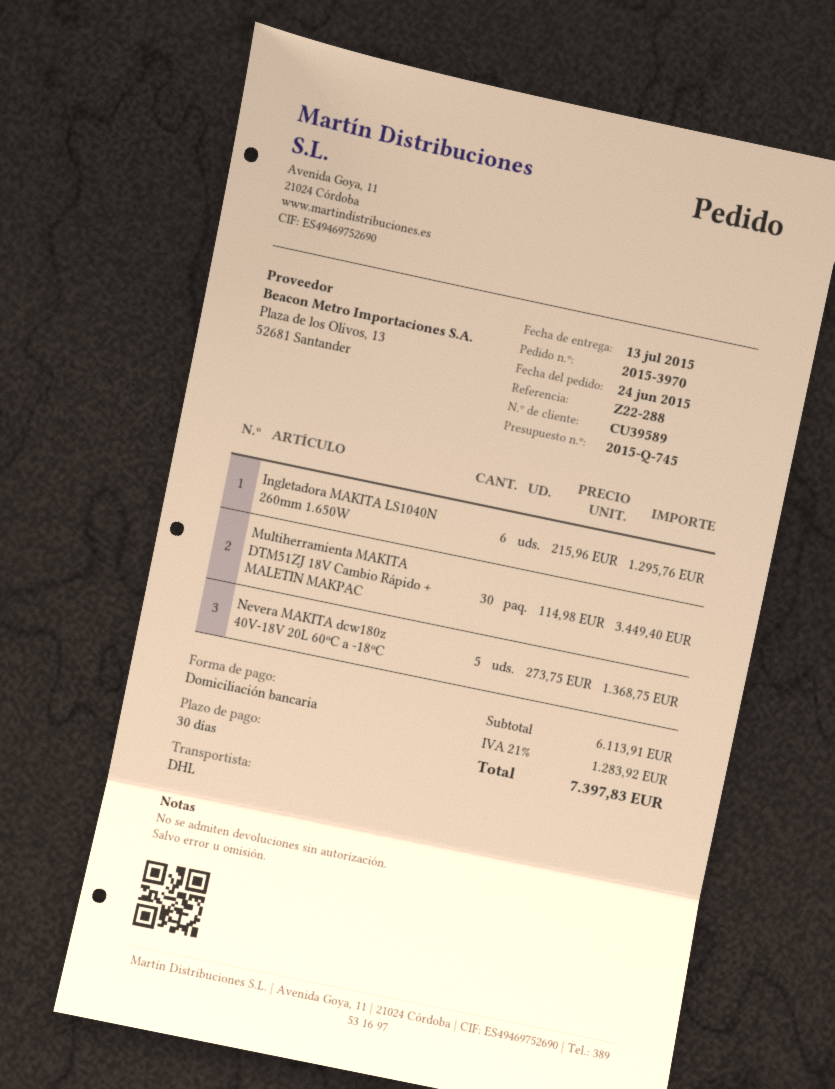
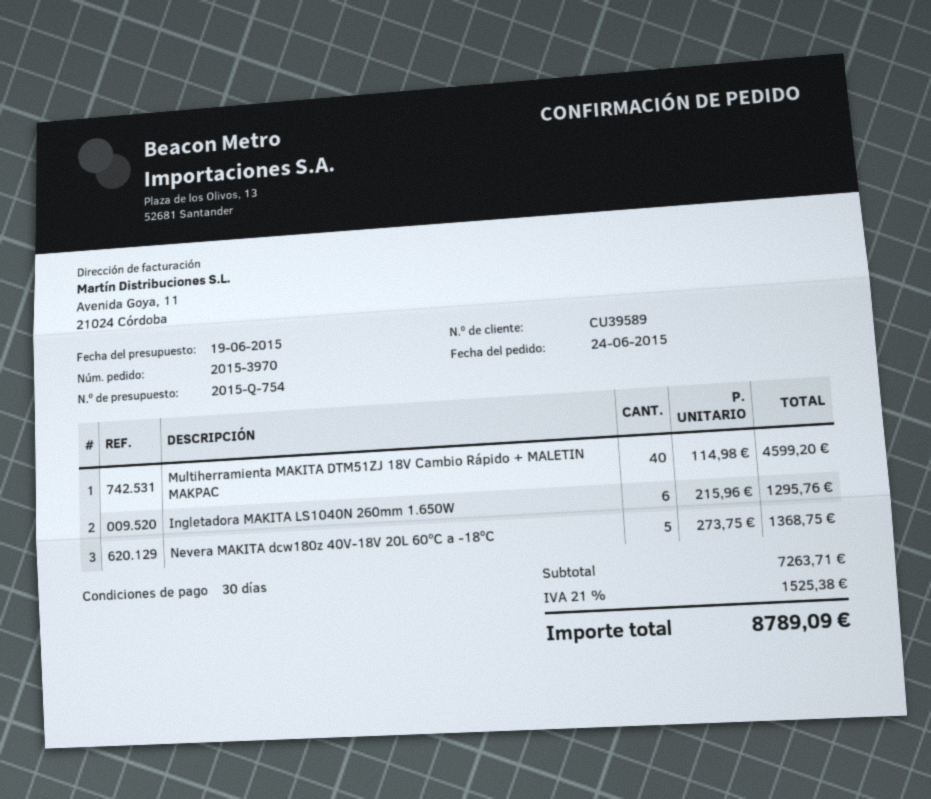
quote number: 2015-Q-745 -> 2015-Q-754
Multiherramienta MAKITA DTM51ZJ 18V Cambio Rápido + MALETIN MAKPAC: 30 x 114.98 = 3449.40 -> 40 x 114.98 = 4599.20
subtotal: 6113.91 -> 7263.71
tax: 21% = 1283.92 -> 21% = 1525.38
total: 7397.83 -> 8789.09

